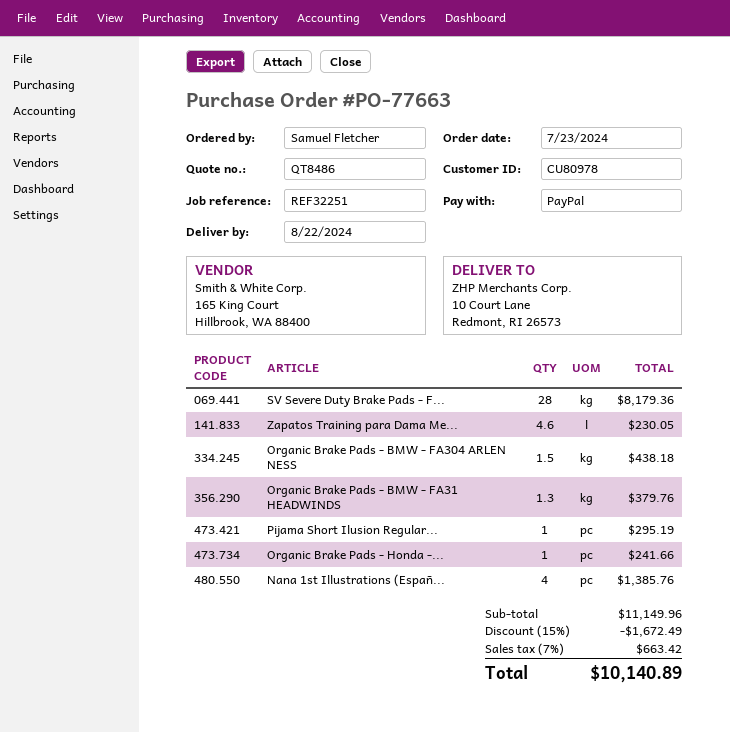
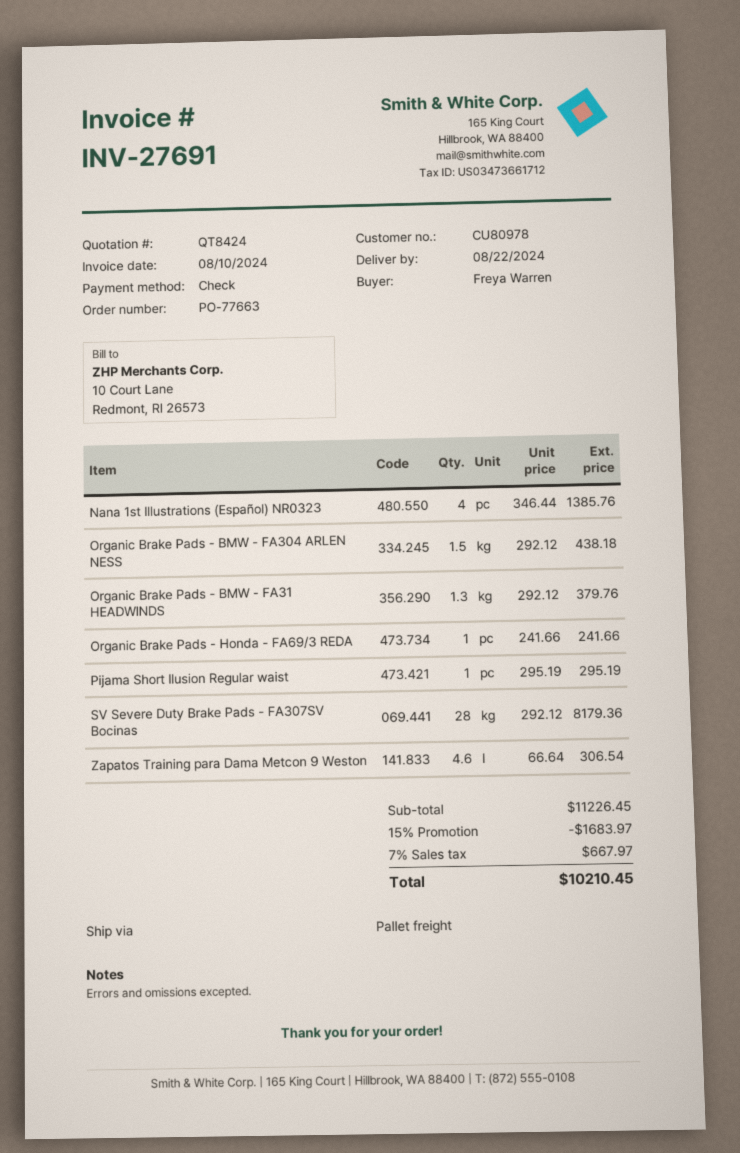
quote number: QT8486 -> QT8424
ordered by: Samuel Fletcher -> Freya Warren
payment method: PayPal -> cheque
Zapatos Training para Dama Me...: 4.6 for 230.05 -> 4.6 for 306.54
subtotal: 11149.96 -> 11226.45
discount: 15% = 1672.49 -> 15% = 1683.97
tax: 7% = 663.42 -> 7% = 667.97
total: 10140.89 -> 10210.45

